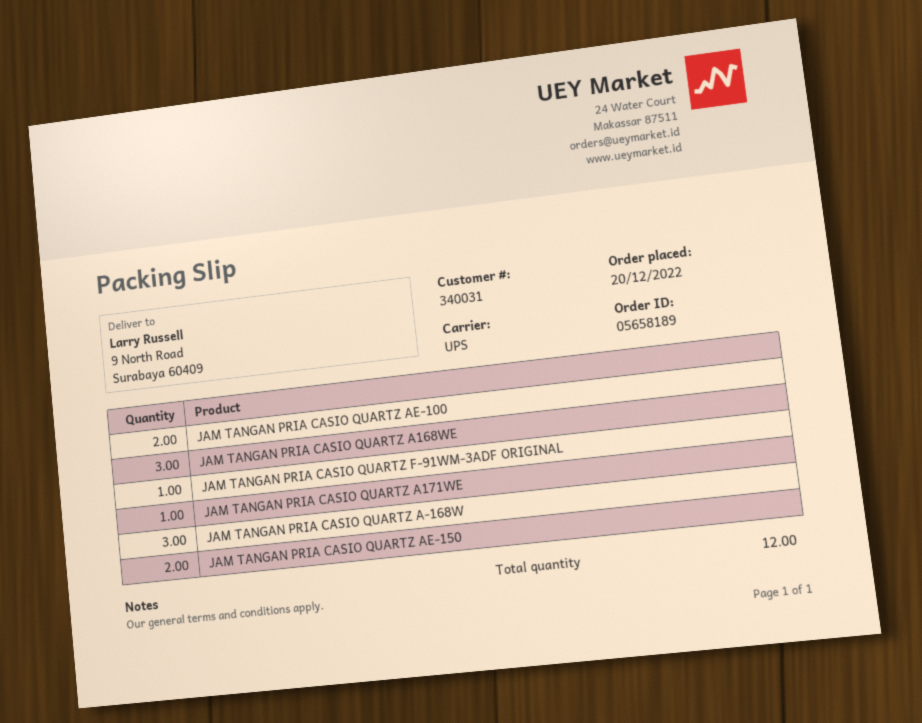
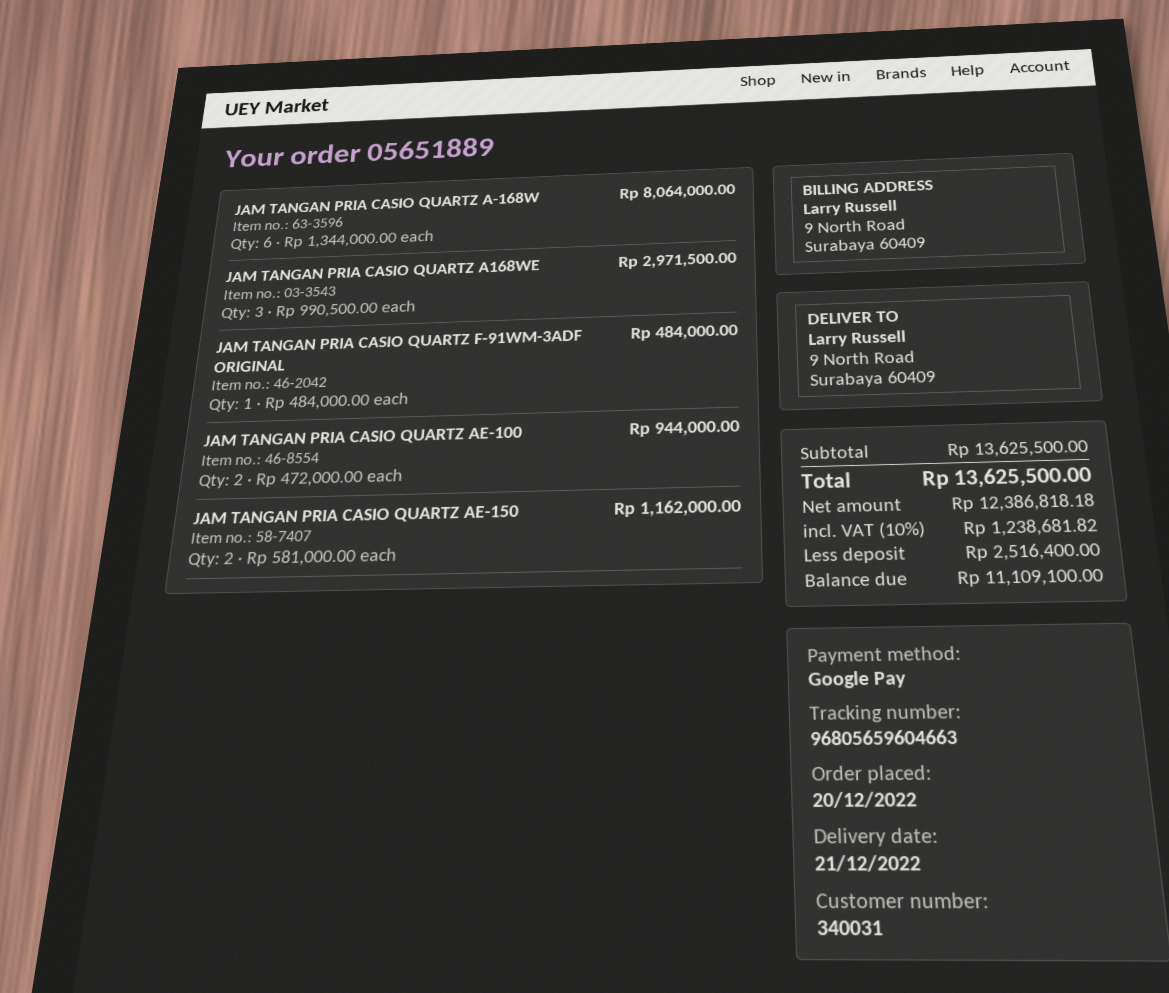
order number: 05658189 -> 05651889
JAM TANGAN PRIA CASIO QUARTZ A171WE: 1 -> none
JAM TANGAN PRIA CASIO QUARTZ A-168W: 3 -> 6

